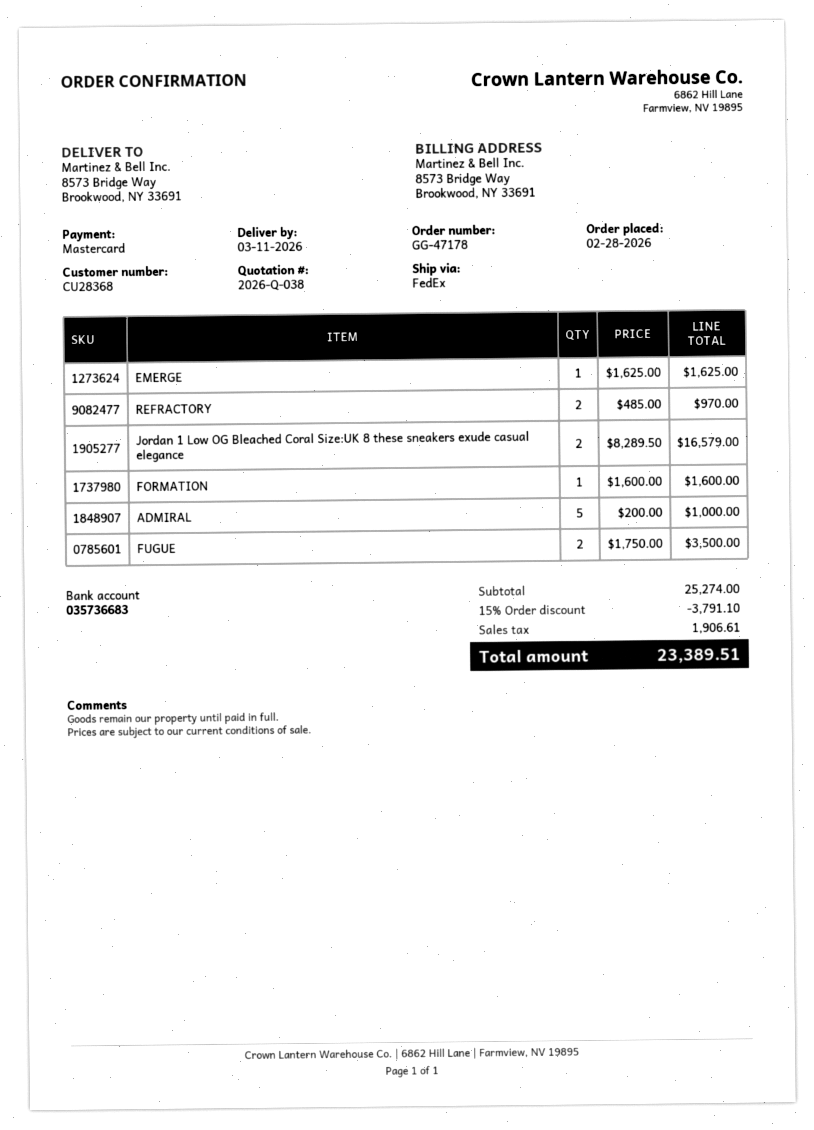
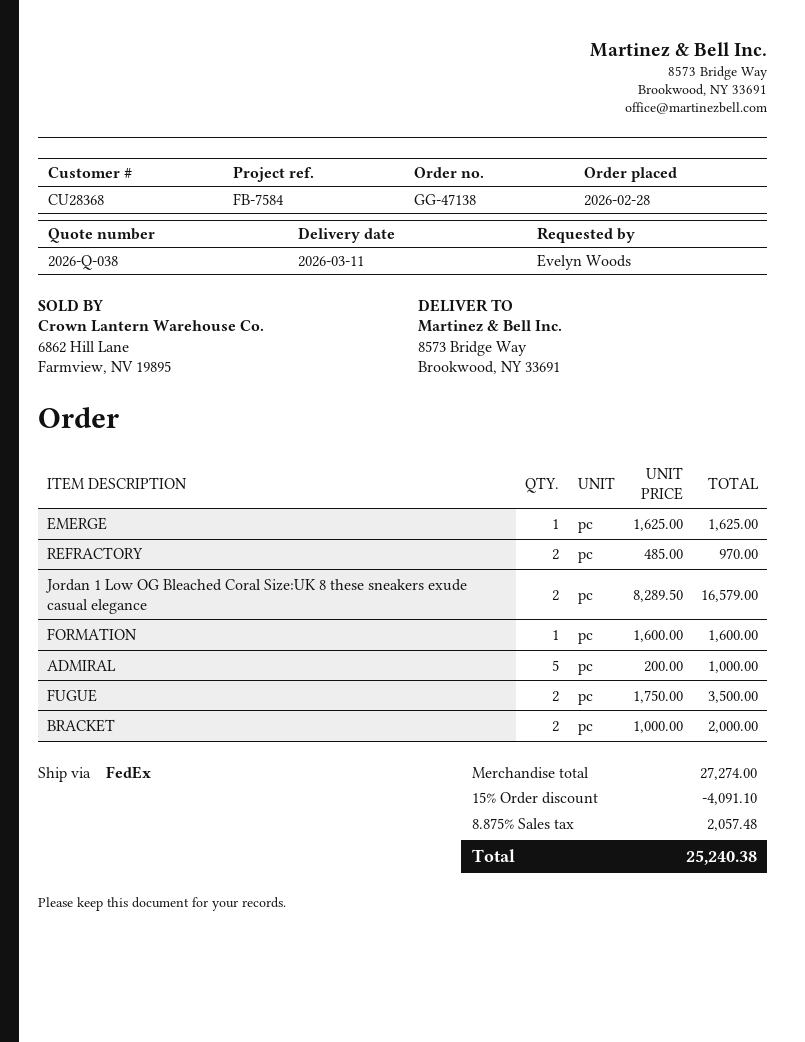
order number: GG-47178 -> GG-47138
BRACKET: none -> 2 x 1000.00 = 2000.00
subtotal: 25274.00 -> 27274.00
discount: 15% = 3791.10 -> 15% = 4091.10
tax: 1906.61 -> 2057.48
total: 23389.51 -> 25240.38

